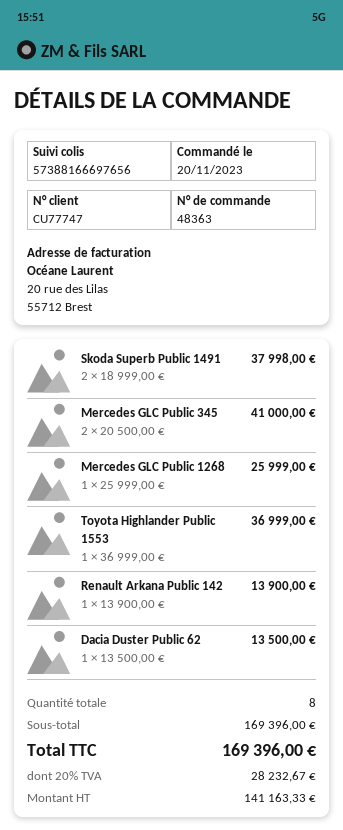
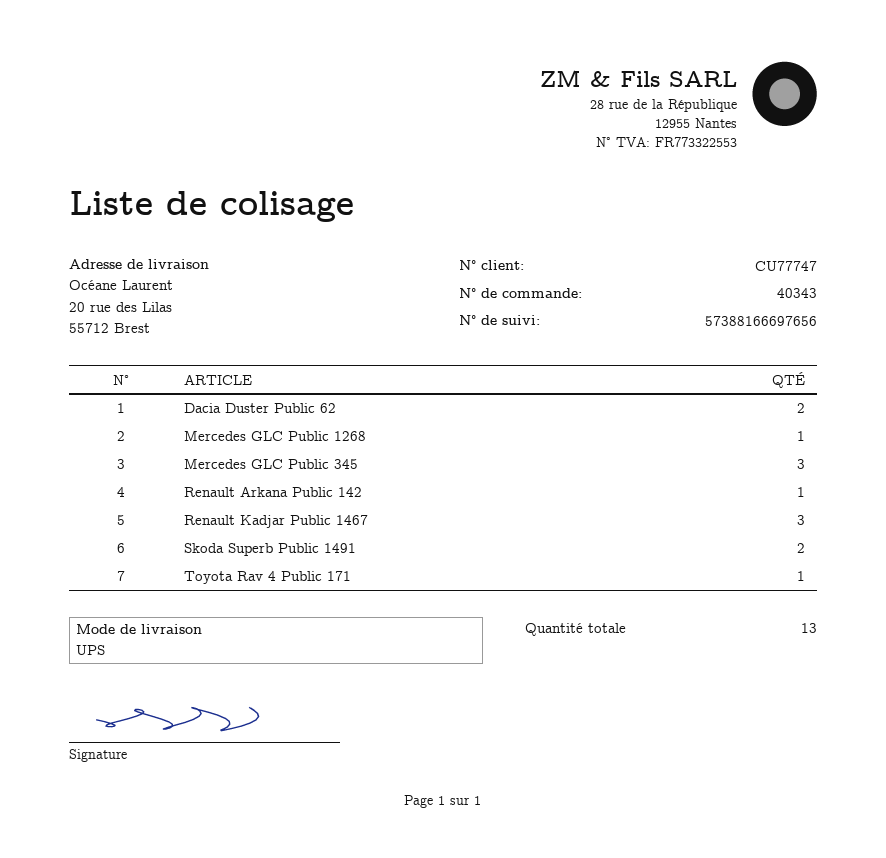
order number: 48363 -> 40343
Mercedes GLC Public 345: 2 -> 3
Toyota Highlander Public 1553: 1 -> none
Dacia Duster Public 62: 1 -> 2
Renault Kadjar Public 1467: none -> 3
Toyota Rav 4 Public 171: none -> 1
total quantity: 8 -> 13

